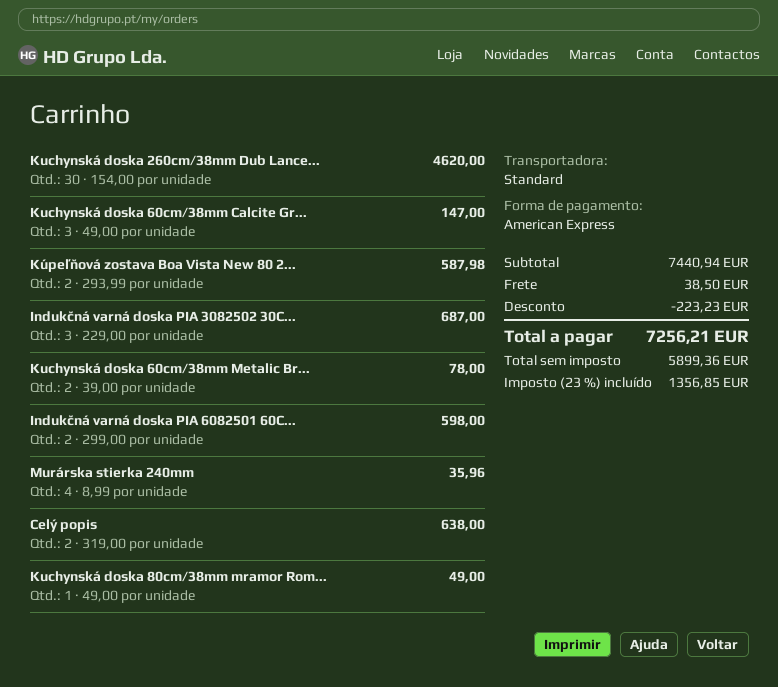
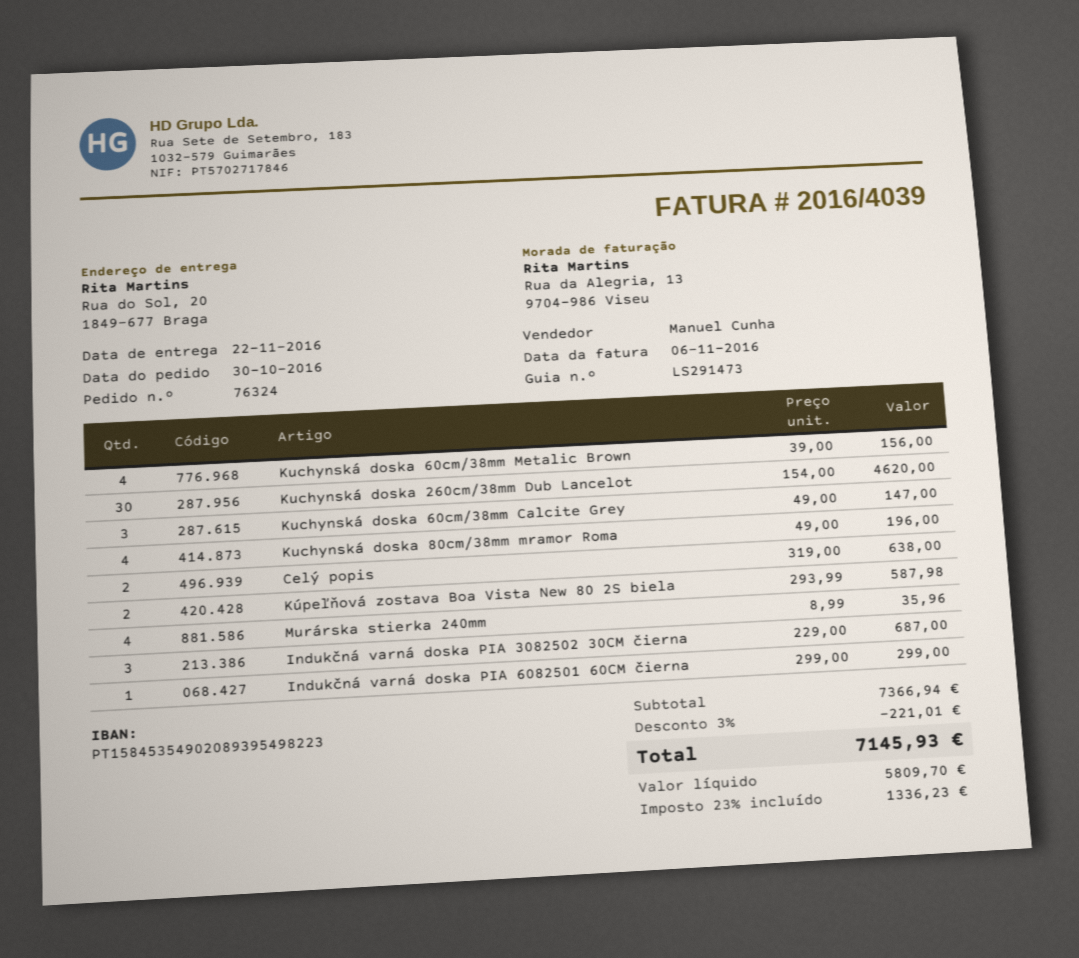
Kuchynská doska 60cm/38mm Metalic Br...: 2 x 39.00 = 78.00 -> 4 x 39.00 = 156.00
Indukčná varná doska PIA 6082501 60C...: 2 x 299.00 = 598.00 -> 1 x 299.00 = 299.00
Kuchynská doska 80cm/38mm mramor Rom...: 1 x 49.00 = 49.00 -> 4 x 49.00 = 196.00
subtotal: 7440.94 -> 7366.94
discount: 223.23 -> 221.01
shipping: 38.50 -> none
net: 5899.36 -> 5809.70
tax: 23% = 1356.85 -> 23% = 1336.23
total: 7256.21 -> 7145.93

